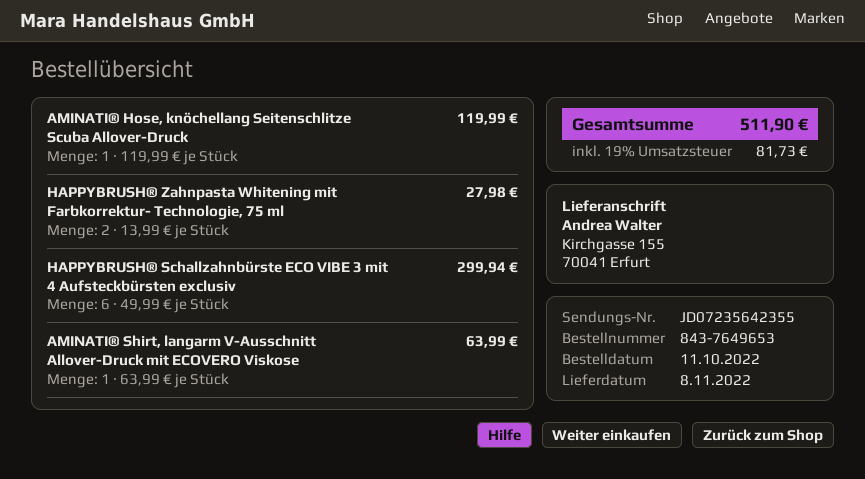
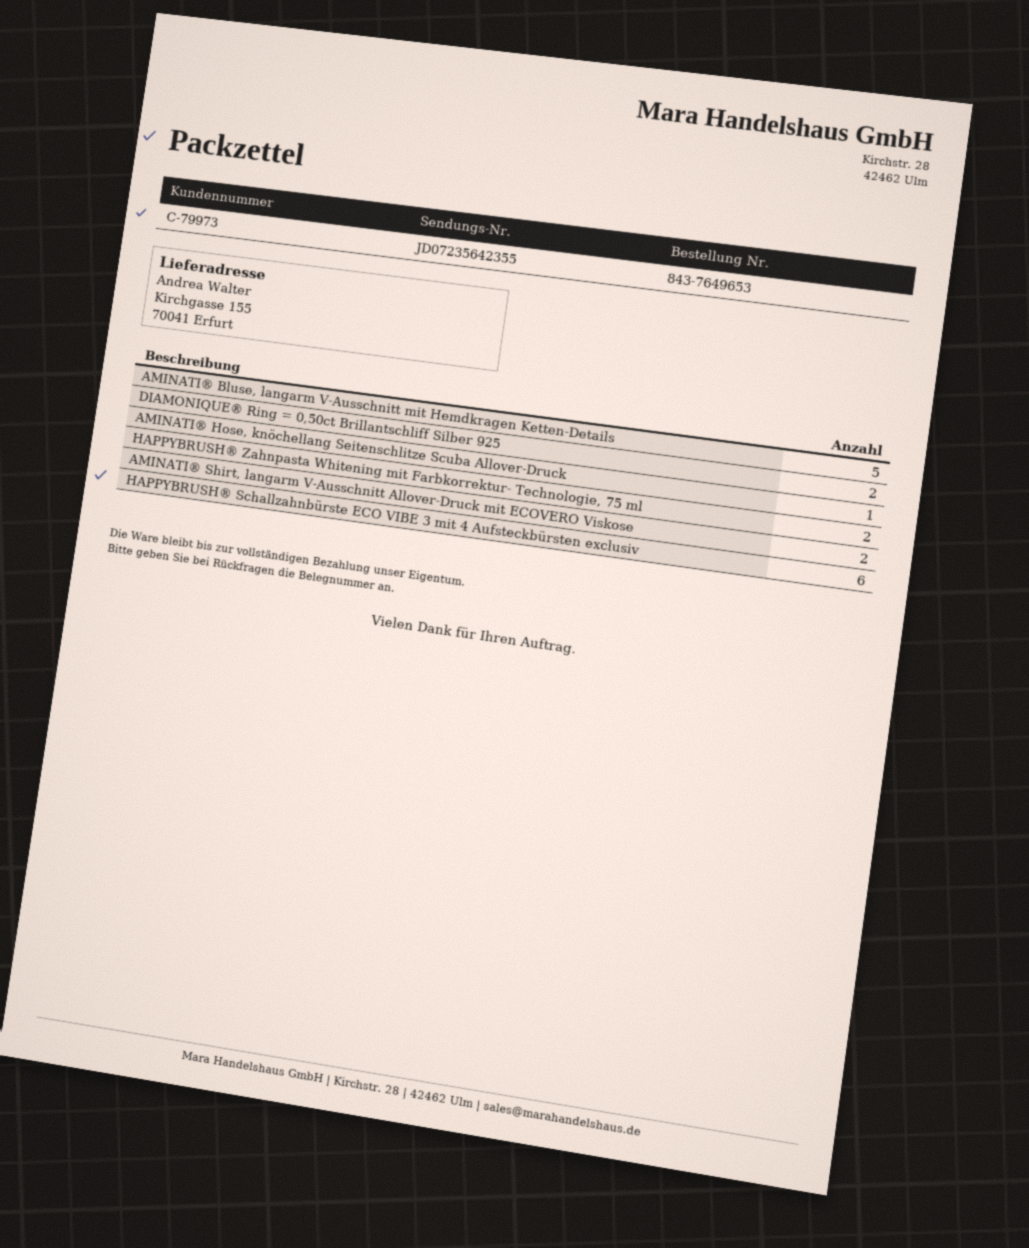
AMINATI® Shirt, langarm V-Ausschnitt Allover-Druck mit ECOVERO Viskose: 1 -> 2
AMINATI® Bluse, langarm V-Ausschnitt mit Hemdkragen Ketten-Details: none -> 5
DIAMONIQUE® Ring = 0,50ct Brillantschliff Silber 925: none -> 2

